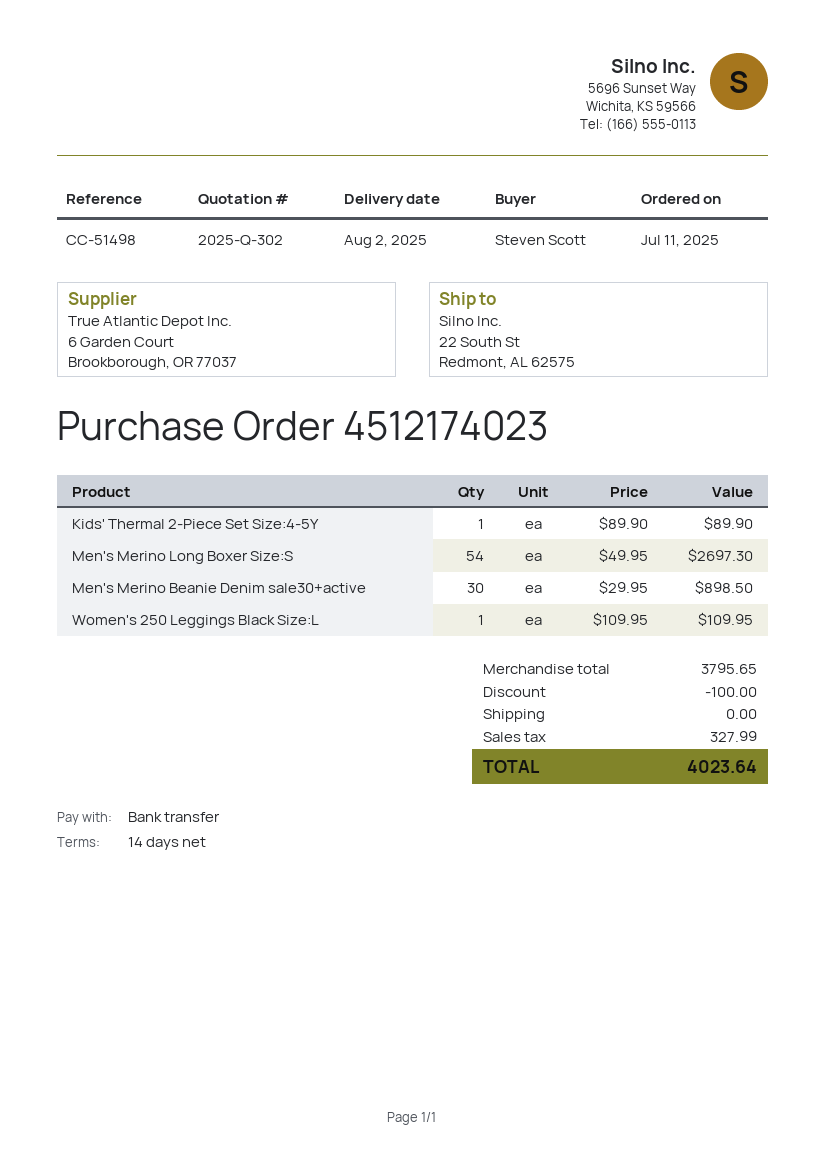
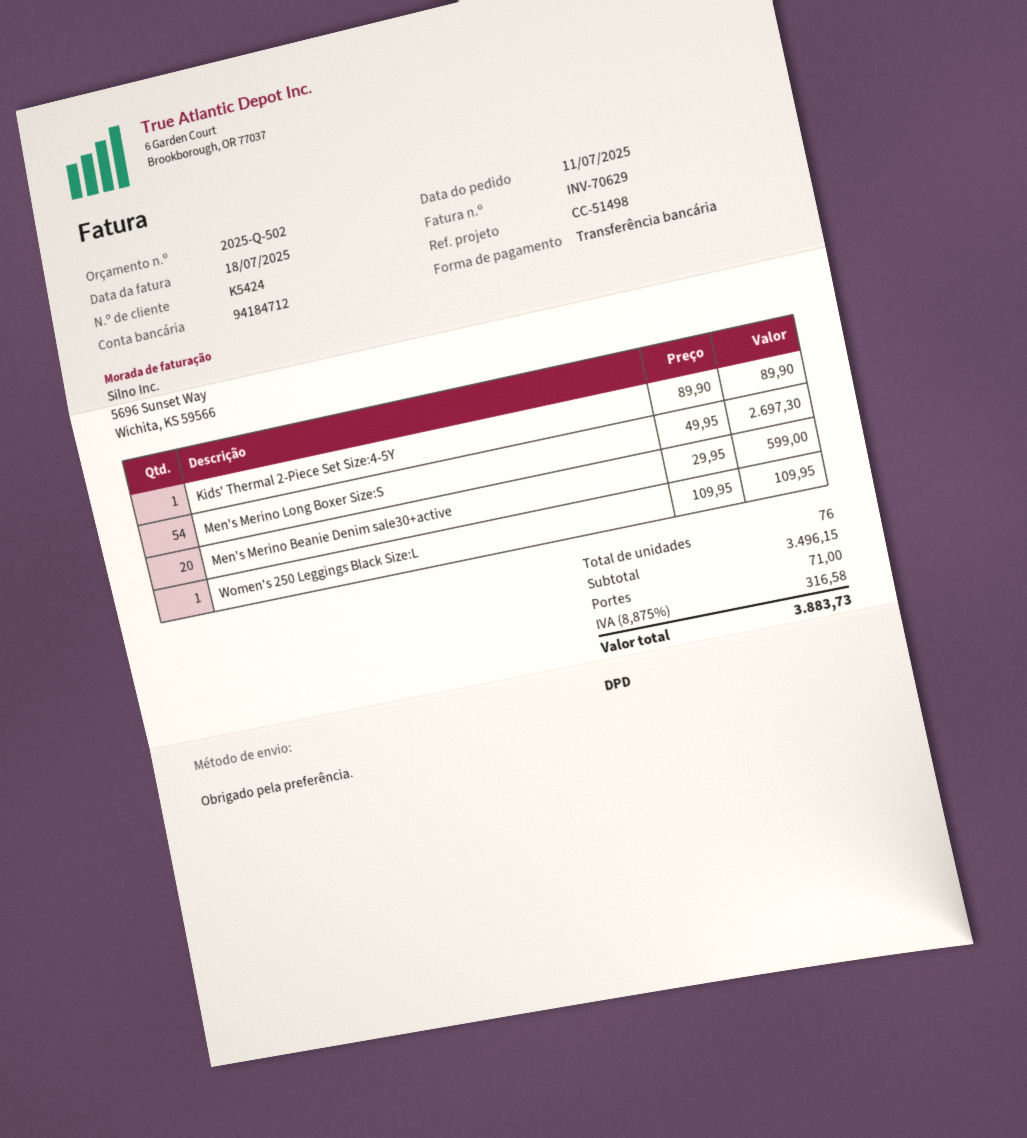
quote number: 2025-Q-302 -> 2025-Q-502
Men's Merino Beanie Denim sale30+active: 30 x 29.95 = 898.50 -> 20 x 29.95 = 599.00
subtotal: 3795.65 -> 3496.15
discount: 100.00 -> none
shipping: 0.00 -> 71.00
tax: 327.99 -> 316.58
total: 4023.64 -> 3883.73

